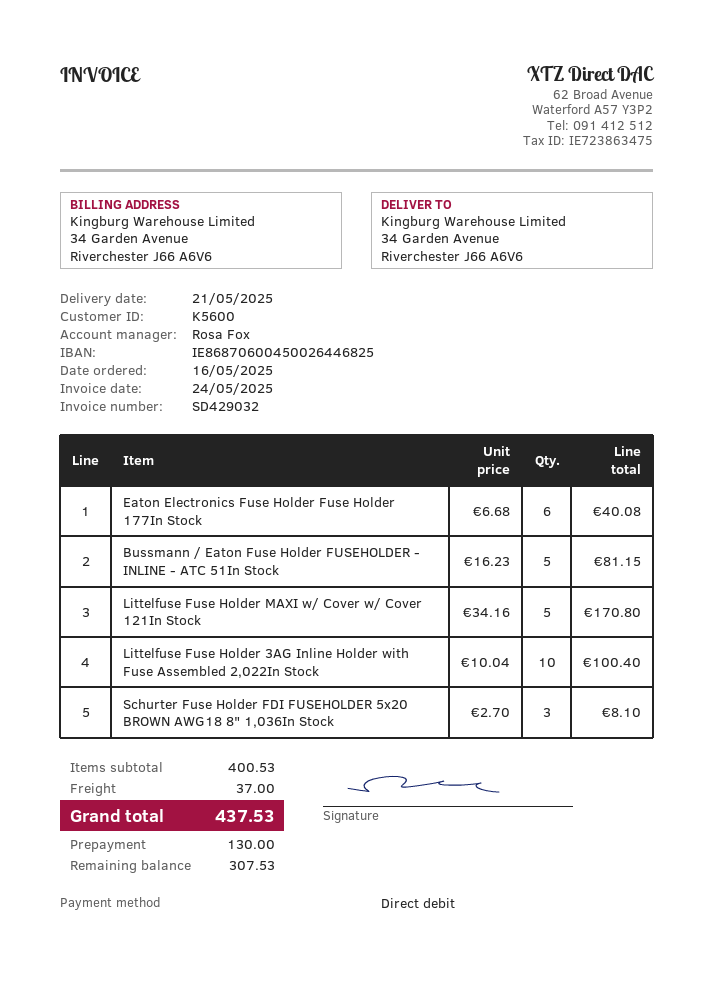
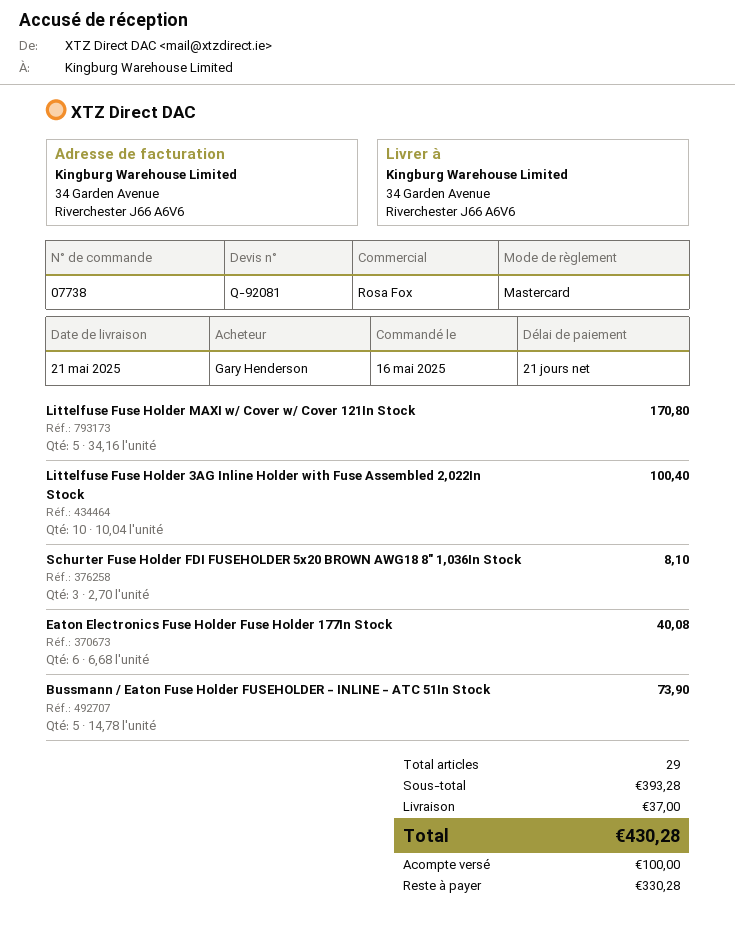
payment method: direct debit -> Mastercard
Bussmann / Eaton Fuse Holder FUSEHOLDER - INLINE - ATC 51In Stock: 5 x 16.23 = 81.15 -> 5 x 14.78 = 73.90
subtotal: 400.53 -> 393.28
total: 437.53 -> 430.28
deposit: 130.00 -> 100.00
balance: 307.53 -> 330.28

